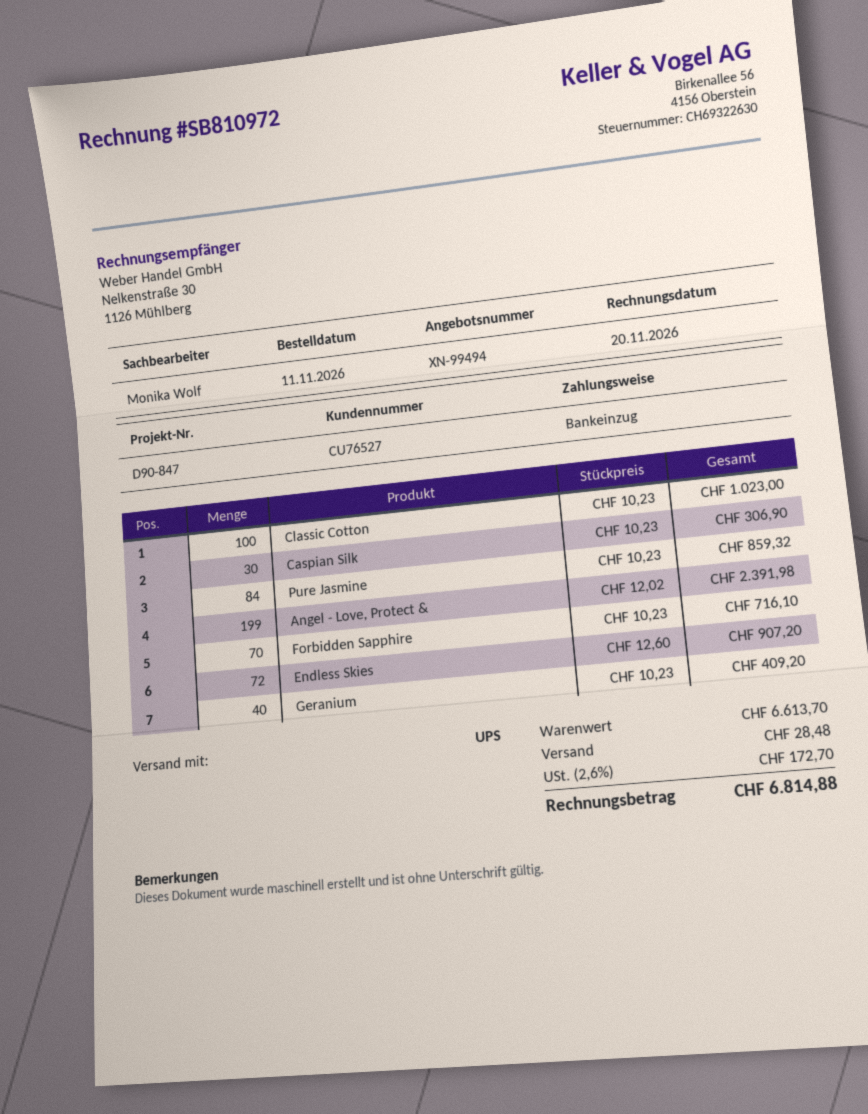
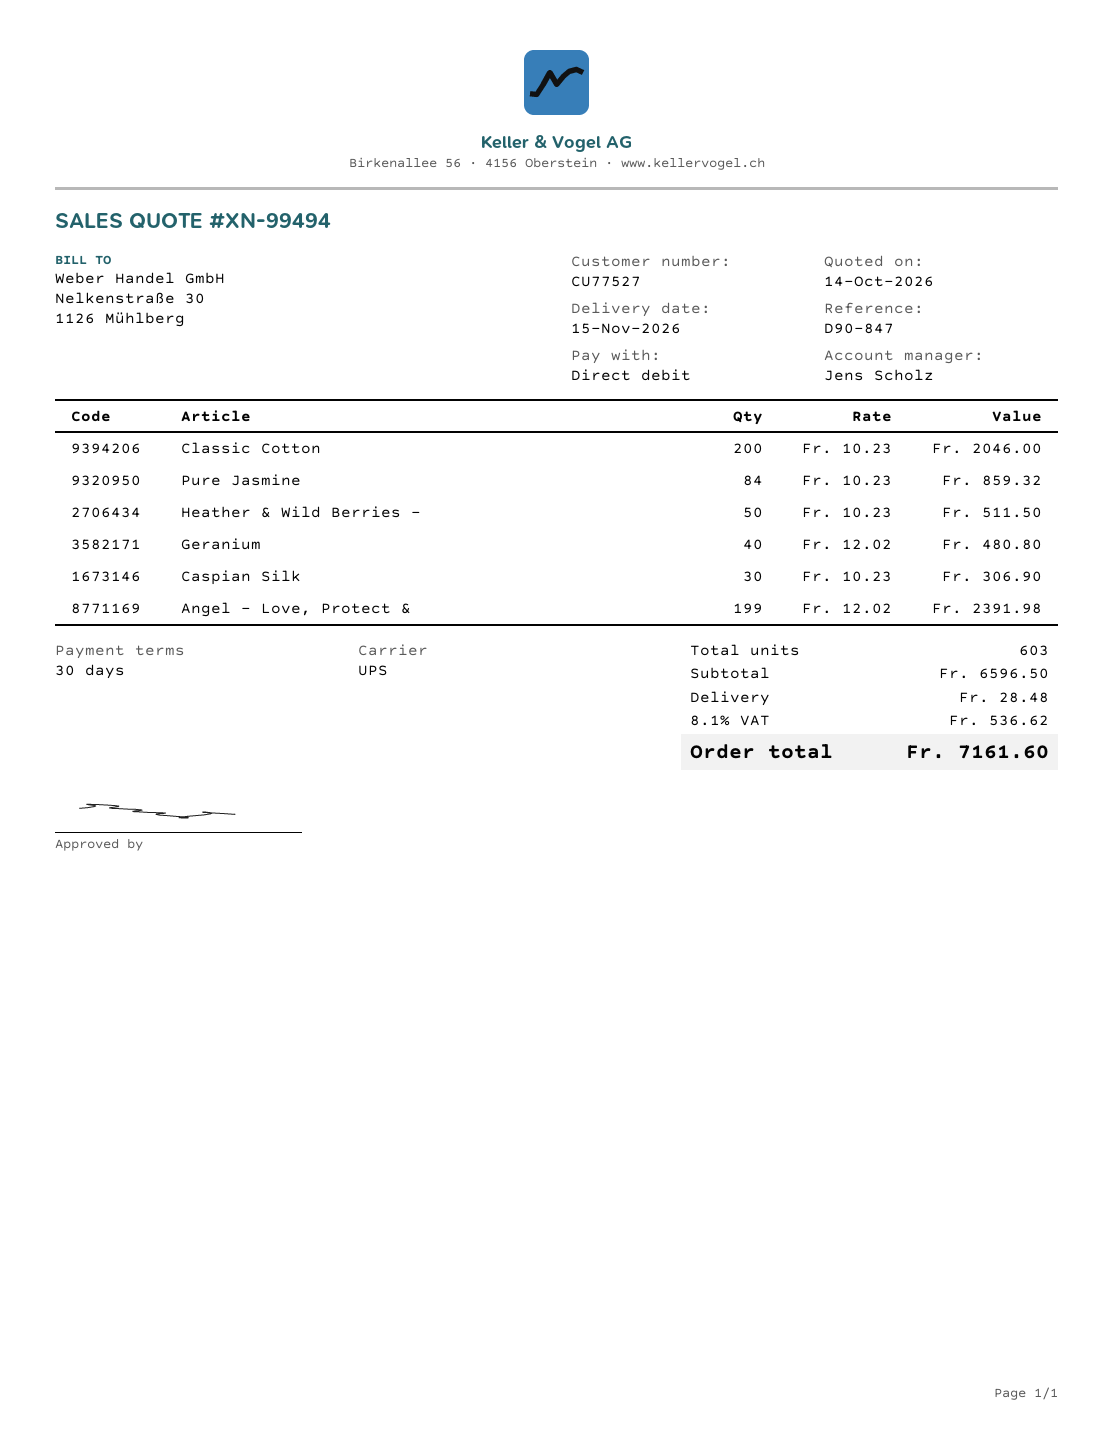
customer number: CU76527 -> CU77527
sales rep: Monika Wolf -> Jens Scholz
Classic Cotton: 100 x 10.23 = 1023.00 -> 200 x 10.23 = 2046.00
Forbidden Sapphire: 70 x 10.23 = 716.10 -> none
Endless Skies: 72 x 12.60 = 907.20 -> none
Geranium: 40 x 10.23 = 409.20 -> 40 x 12.02 = 480.80
Heather & Wild Berries -: none -> 50 x 10.23 = 511.50
subtotal: 6613.70 -> 6596.50
tax: 2.6% = 172.70 -> 8.1% = 536.62
total: 6814.88 -> 7161.60

